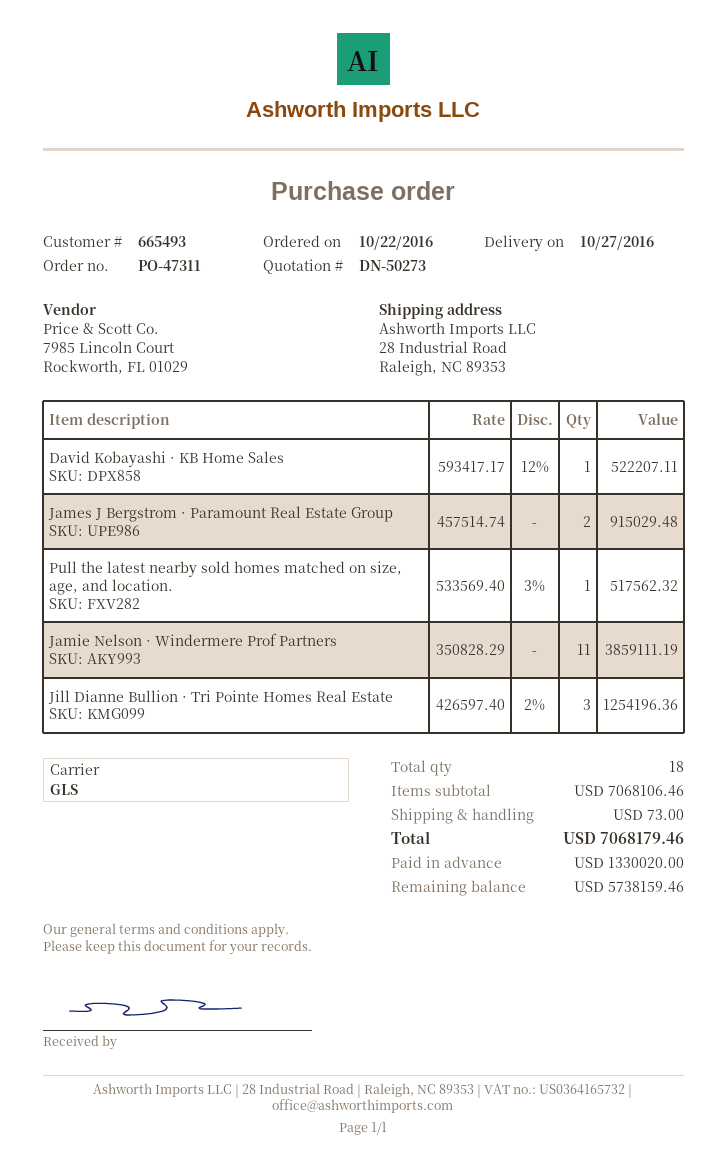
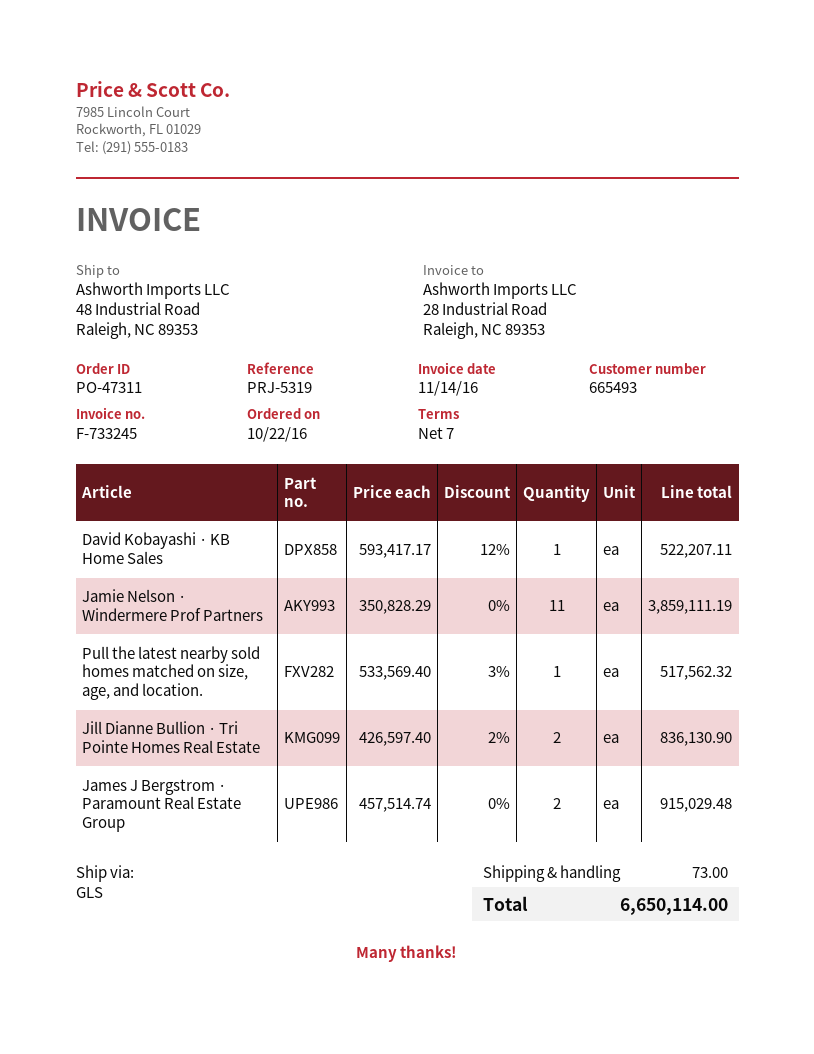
ship to: 28 Industrial Road, Raleigh, NC 89353 -> 48 Industrial Road, Raleigh, NC 89353
Jill Dianne Bullion · Tri Pointe Homes Real Estate: 3 x 426597.40 - 2% = 1254196.36 -> 2 x 426597.40 - 2% = 836130.90
total: 7068179.46 -> 6650114.00

